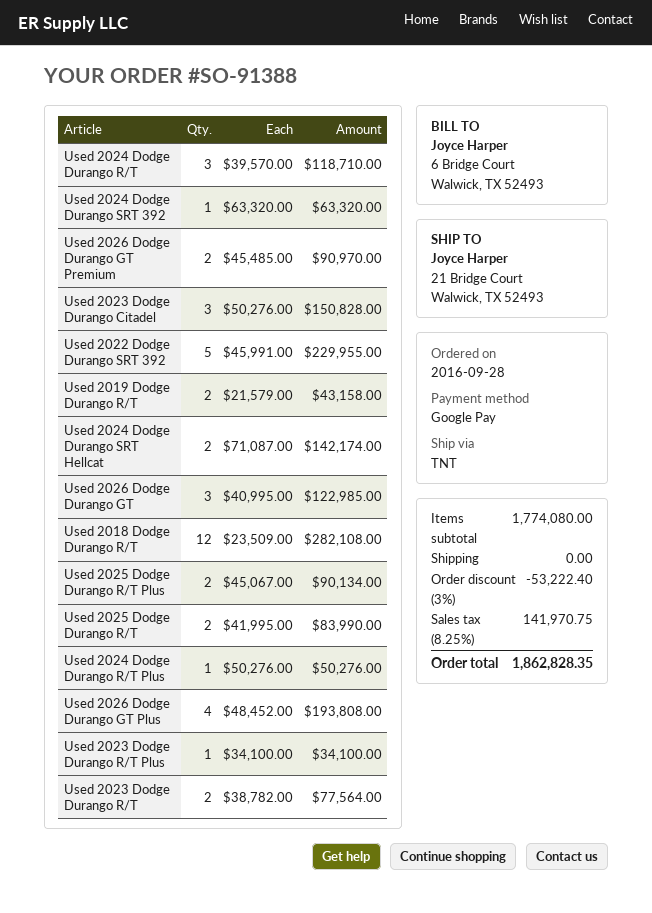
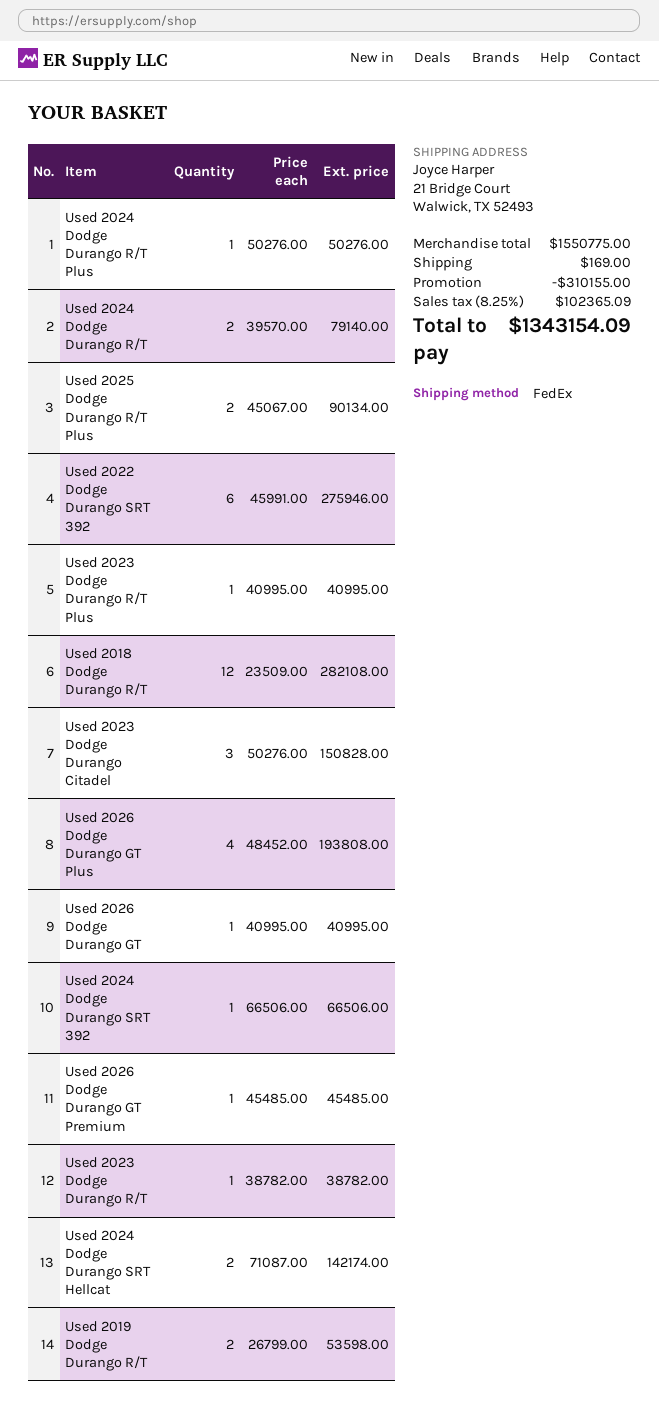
shipping method: TNT -> FedEx
Used 2024 Dodge Durango R/T: 3 x 39570.00 = 118710.00 -> 2 x 39570.00 = 79140.00
Used 2024 Dodge Durango SRT 392: 1 x 63320.00 = 63320.00 -> 1 x 66506.00 = 66506.00
Used 2026 Dodge Durango GT Premium: 2 x 45485.00 = 90970.00 -> 1 x 45485.00 = 45485.00
Used 2022 Dodge Durango SRT 392: 5 x 45991.00 = 229955.00 -> 6 x 45991.00 = 275946.00
Used 2019 Dodge Durango R/T: 2 x 21579.00 = 43158.00 -> 2 x 26799.00 = 53598.00
Used 2026 Dodge Durango GT: 3 x 40995.00 = 122985.00 -> 1 x 40995.00 = 40995.00
Used 2025 Dodge Durango R/T: 2 x 41995.00 = 83990.00 -> none
Used 2023 Dodge Durango R/T Plus: 1 x 34100.00 = 34100.00 -> 1 x 40995.00 = 40995.00
Used 2023 Dodge Durango R/T: 2 x 38782.00 = 77564.00 -> 1 x 38782.00 = 38782.00
subtotal: 1774080.00 -> 1550775.00
discount: 53222.40 -> 310155.00
shipping: 0.00 -> 169.00
tax: 8.25% = 141970.75 -> 8.25% = 102365.09
total: 1862828.35 -> 1343154.09

